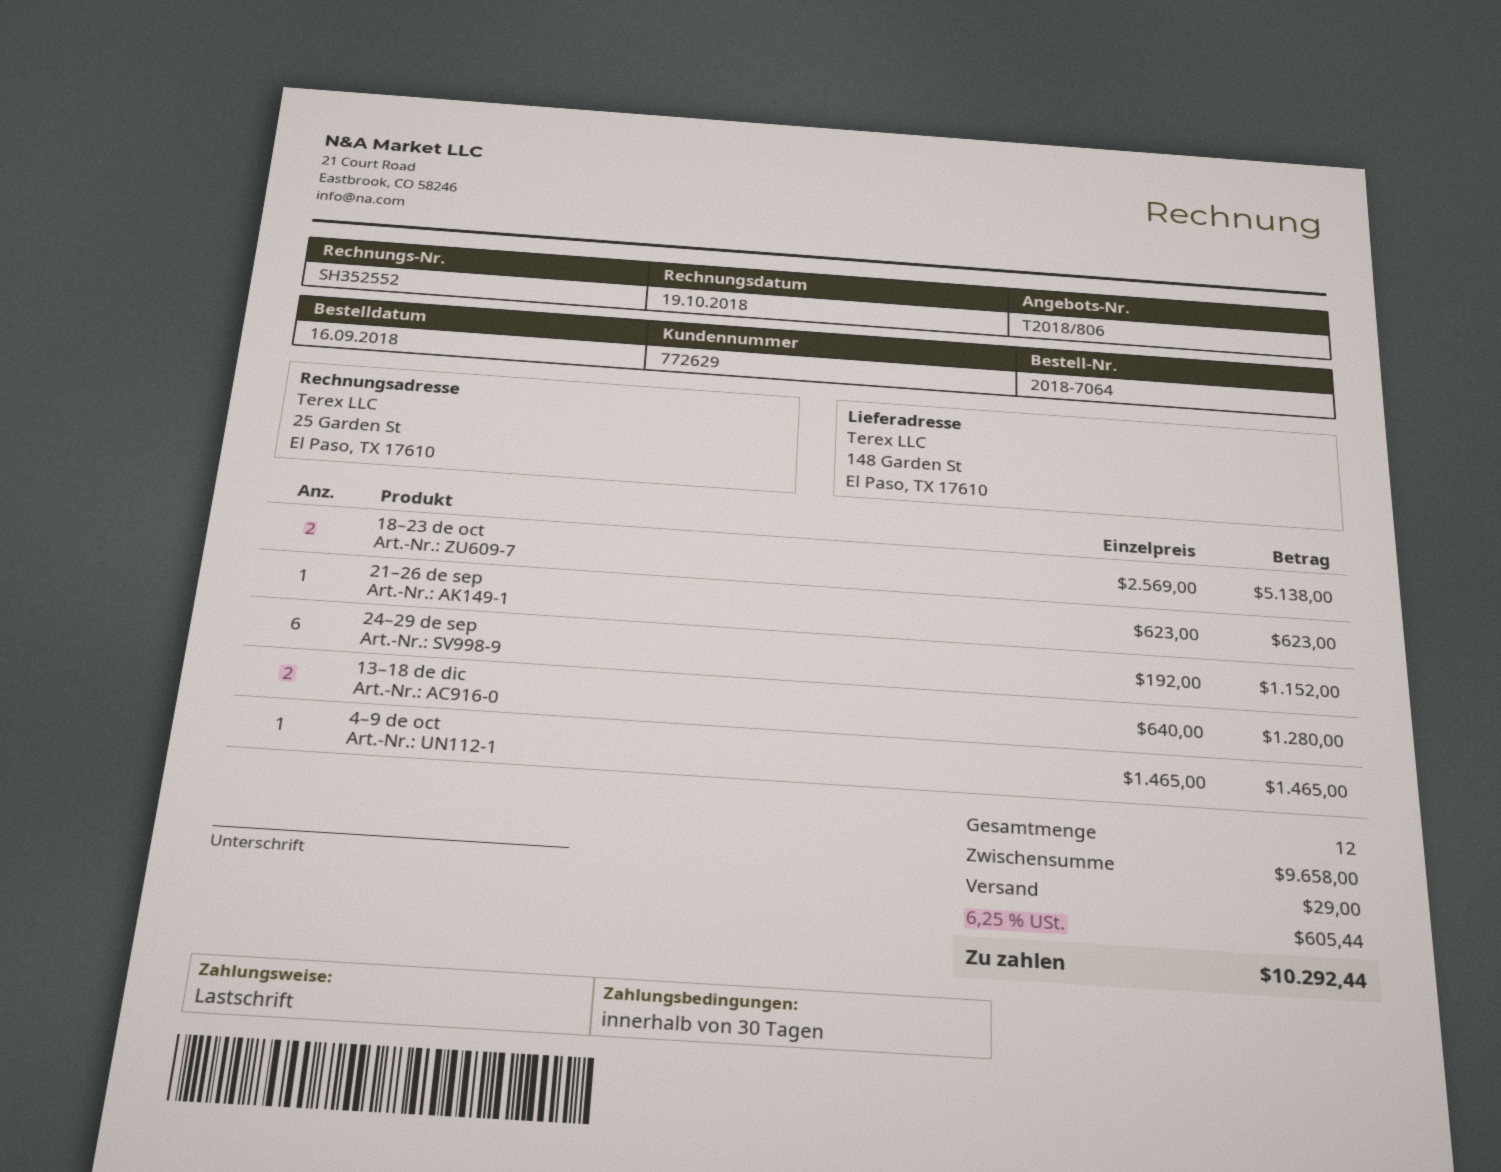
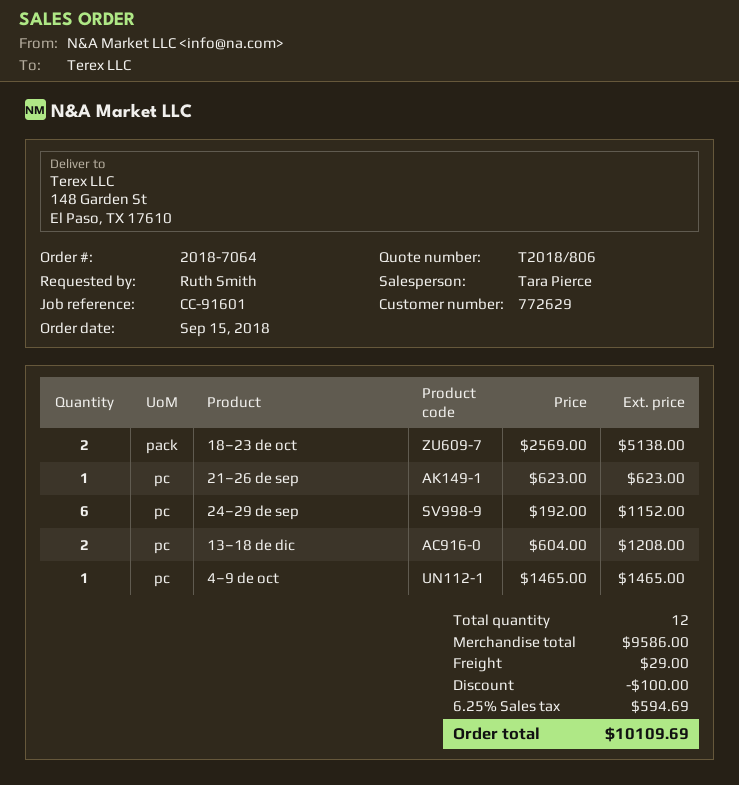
order date: 2018-09-16 -> 2018-09-15
13–18 de dic: 2 x 640.00 = 1280.00 -> 2 x 604.00 = 1208.00
subtotal: 9658.00 -> 9586.00
discount: none -> 100.00
tax: 6.25% = 605.44 -> 6.25% = 594.69
total: 10292.44 -> 10109.69

